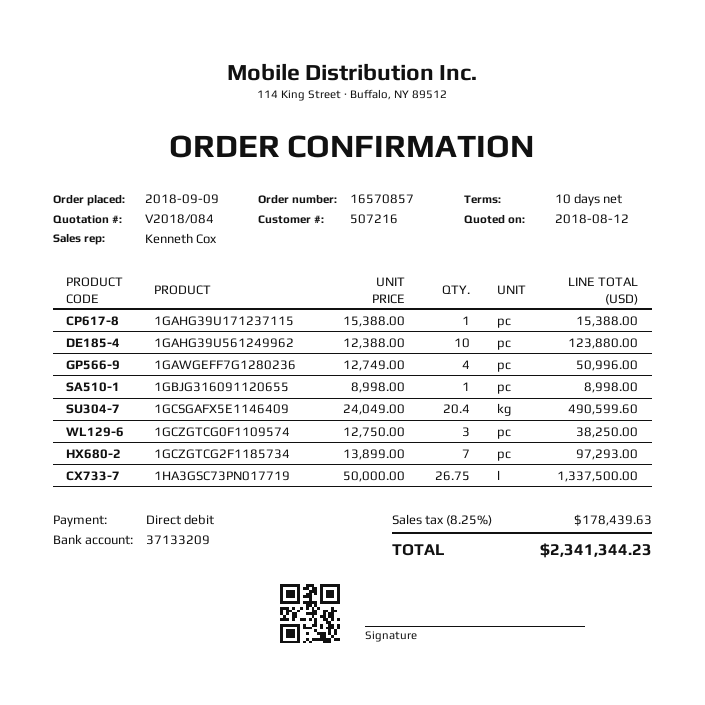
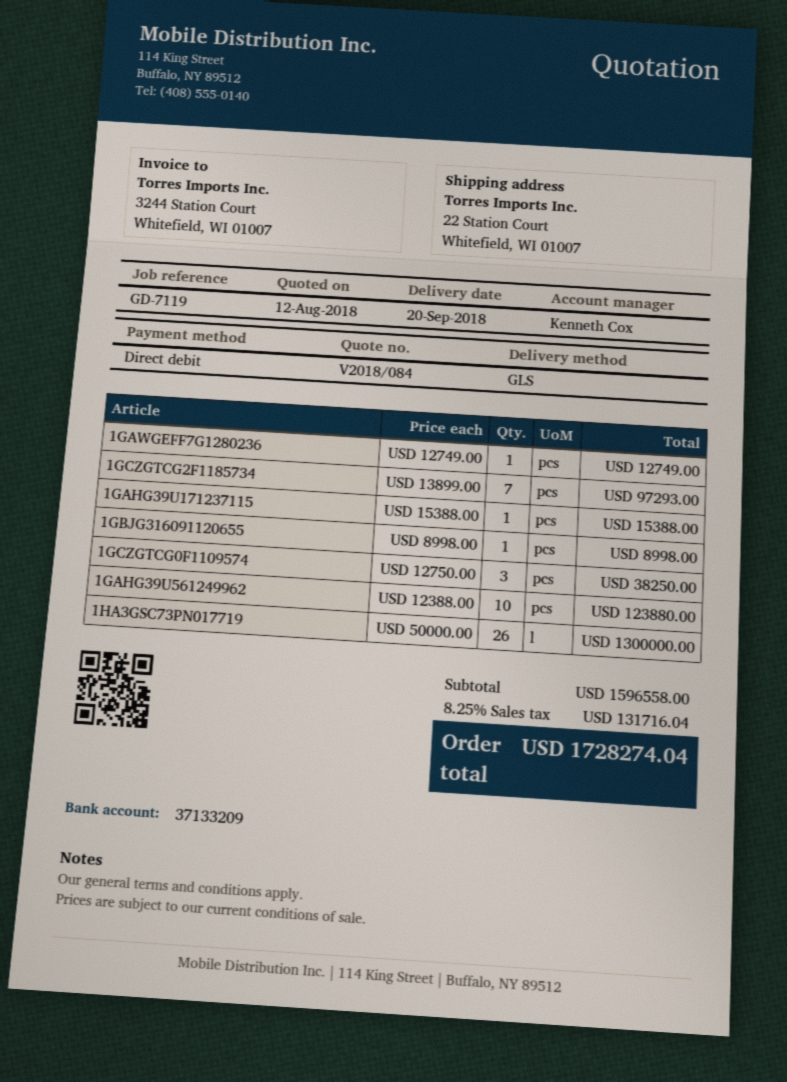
1GAWGEFF7G1280236: 4 x 12749.00 = 50996.00 -> 1 x 12749.00 = 12749.00
1GCSGAFX5E1146409: 20.4 x 24049.00 = 490599.60 -> none
1HA3GSC73PN017719: 26.75 x 50000.00 = 1337500.00 -> 26 x 50000.00 = 1300000.00
tax: 8.25% = 178439.63 -> 8.25% = 131716.04
total: 2341344.23 -> 1728274.04

